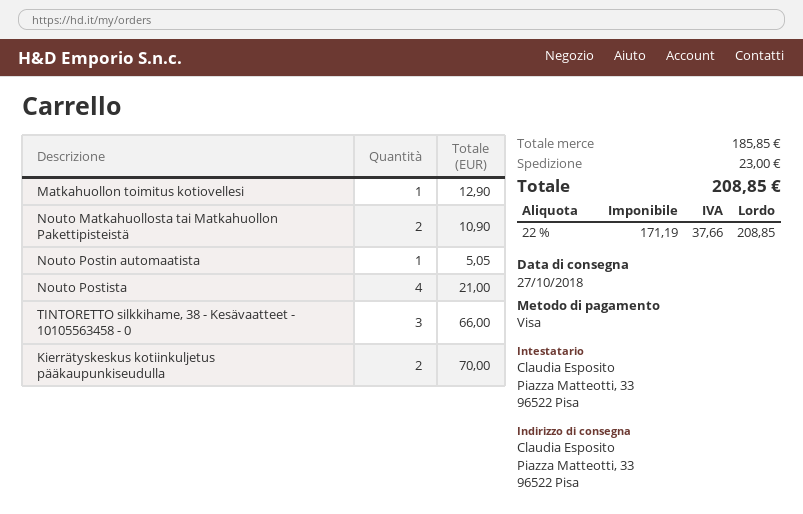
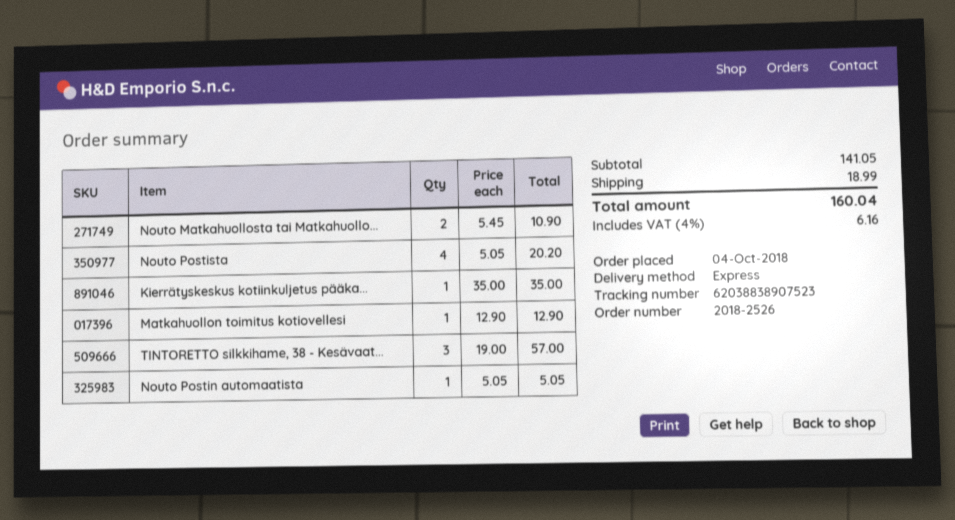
Nouto Postista: 4 for 21.00 -> 4 for 20.20
TINTORETTO silkkihame, 38 - Kesävaatteet - 10105563458 - 0: 3 for 66.00 -> 3 for 57.00
Kierrätyskeskus kotiinkuljetus pääkaupunkiseudulla: 2 for 70.00 -> 1 for 35.00
subtotal: 185.85 -> 141.05
shipping: 23.00 -> 18.99
tax: 22% = 37.66 -> 4% = 6.16
total: 208.85 -> 160.04

